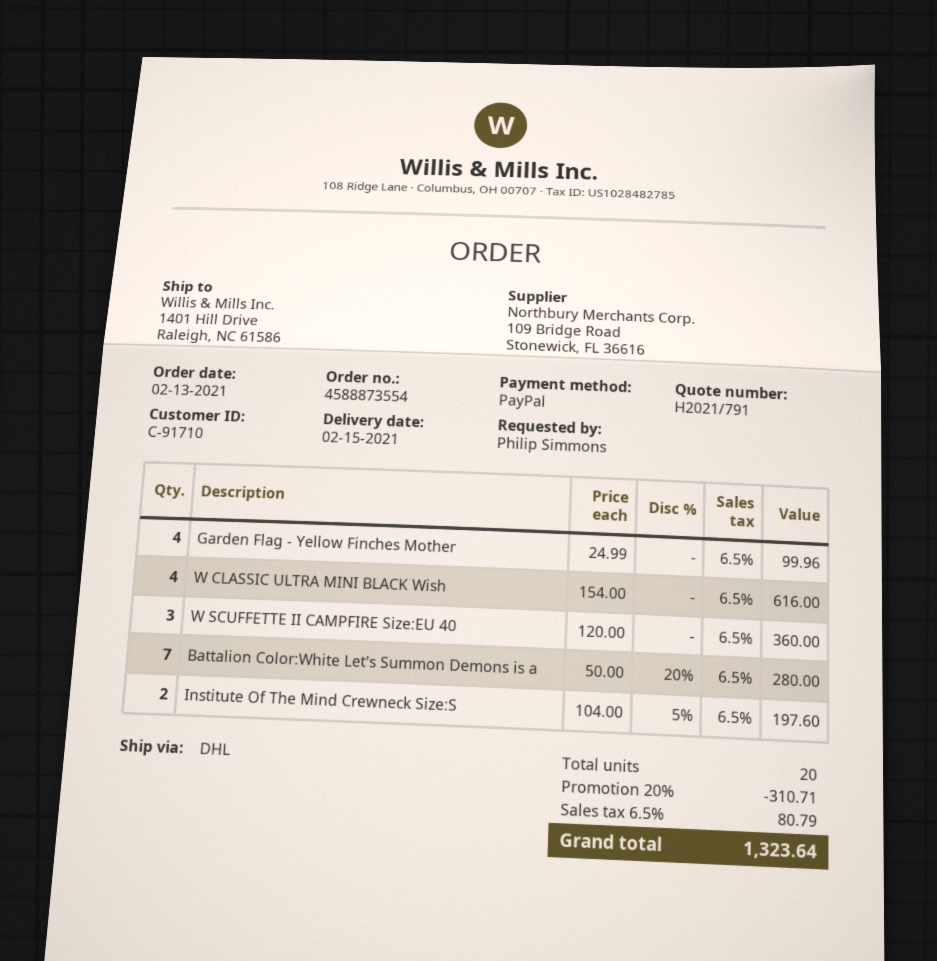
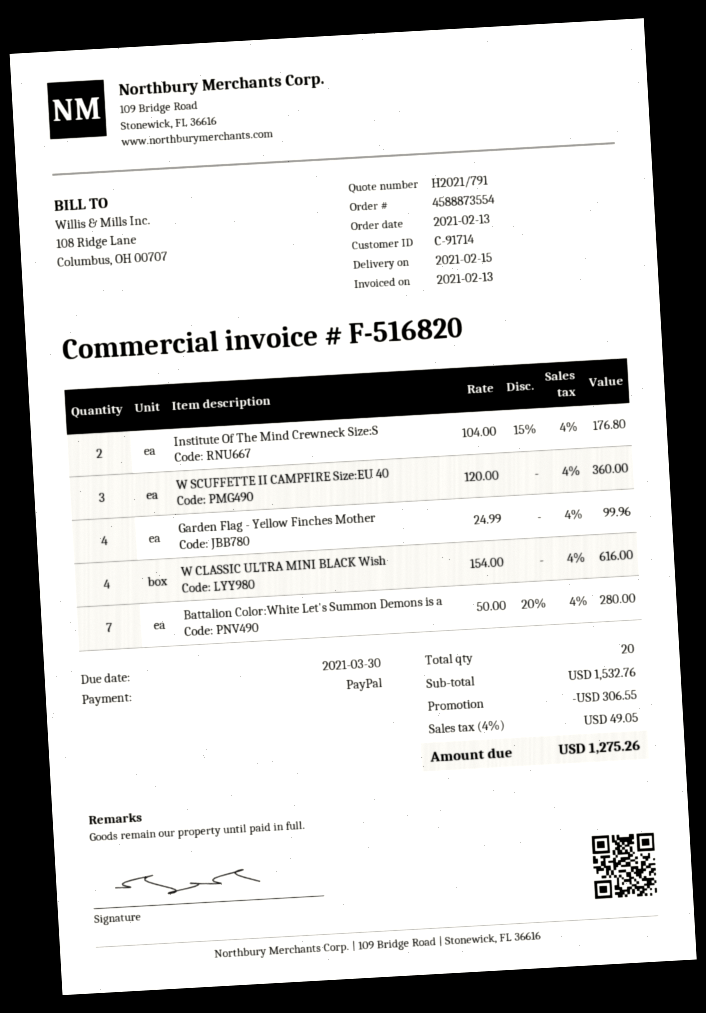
customer number: C-91710 -> C-91714
Institute Of The Mind Crewneck Size:S: 2 x 104.00 - 5% = 197.60 -> 2 x 104.00 - 15% = 176.80
discount: 310.71 -> 306.55
tax: 6.5% = 80.79 -> 4% = 49.05
total: 1323.64 -> 1275.26

